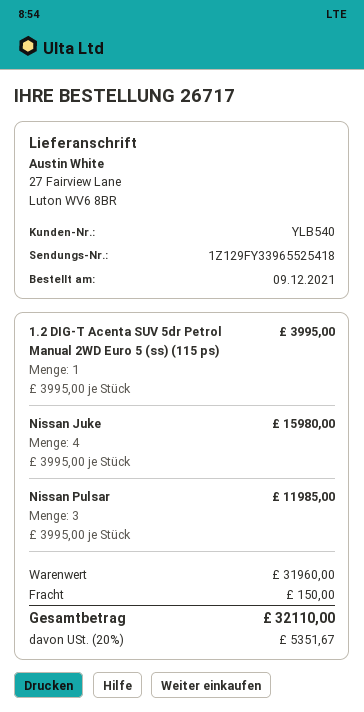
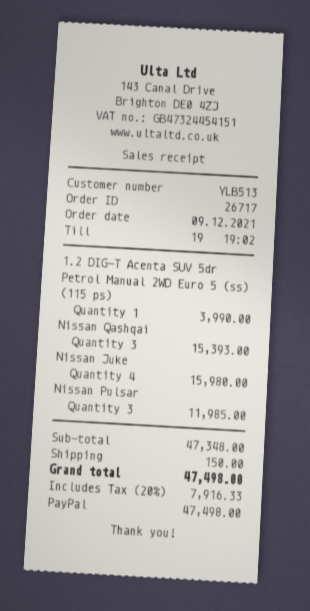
customer number: YLB540 -> YLB513
1.2 DIG-T Acenta SUV 5dr Petrol Manual 2WD Euro 5 (ss) (115 ps): 1 for 3995.00 -> 1 for 3990.00
Nissan Qashqai: none -> 3 for 15393.00
subtotal: 31960.00 -> 47348.00
tax: 20% = 5351.67 -> 20% = 7916.33
total: 32110.00 -> 47498.00

